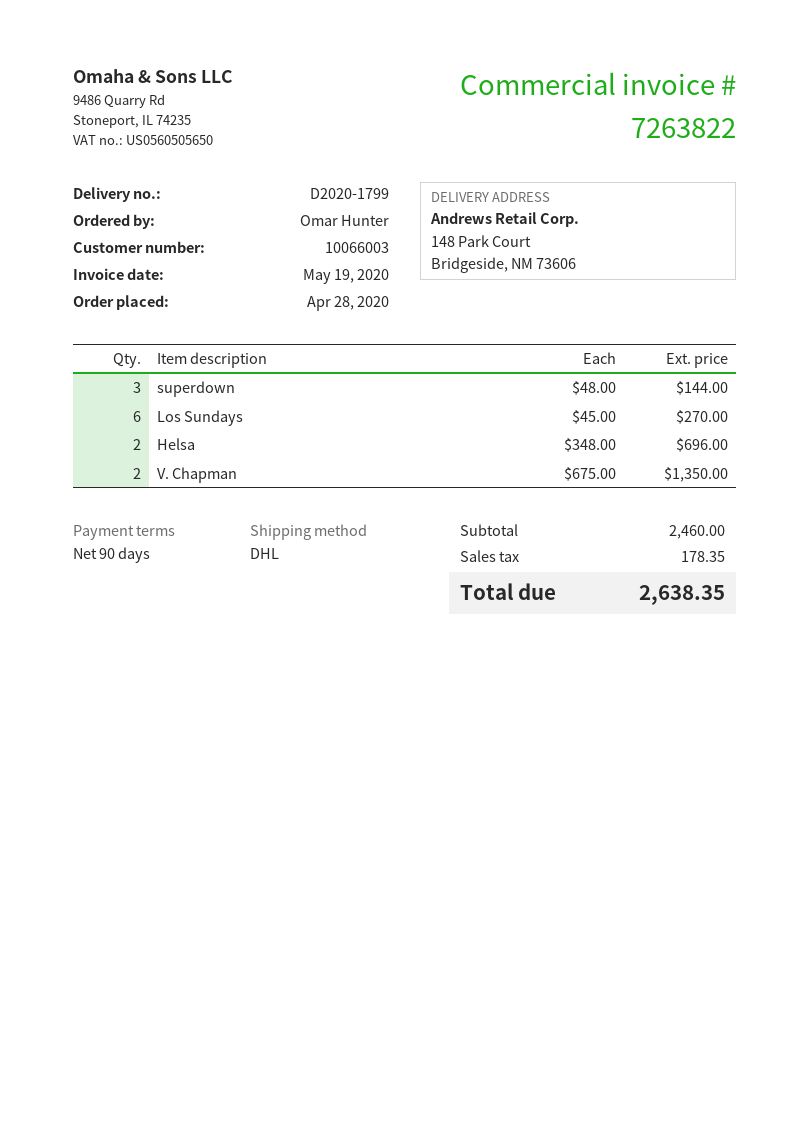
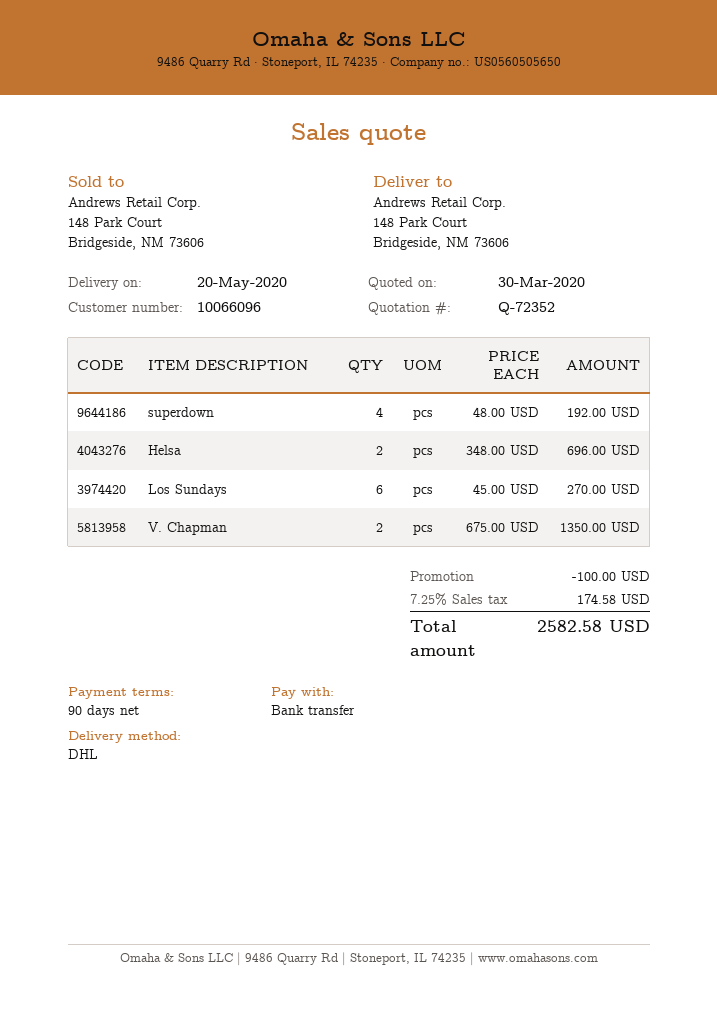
customer number: 10066003 -> 10066096
superdown: 3 x 48.00 = 144.00 -> 4 x 48.00 = 192.00
discount: none -> 100.00
tax: 178.35 -> 174.58
total: 2638.35 -> 2582.58

